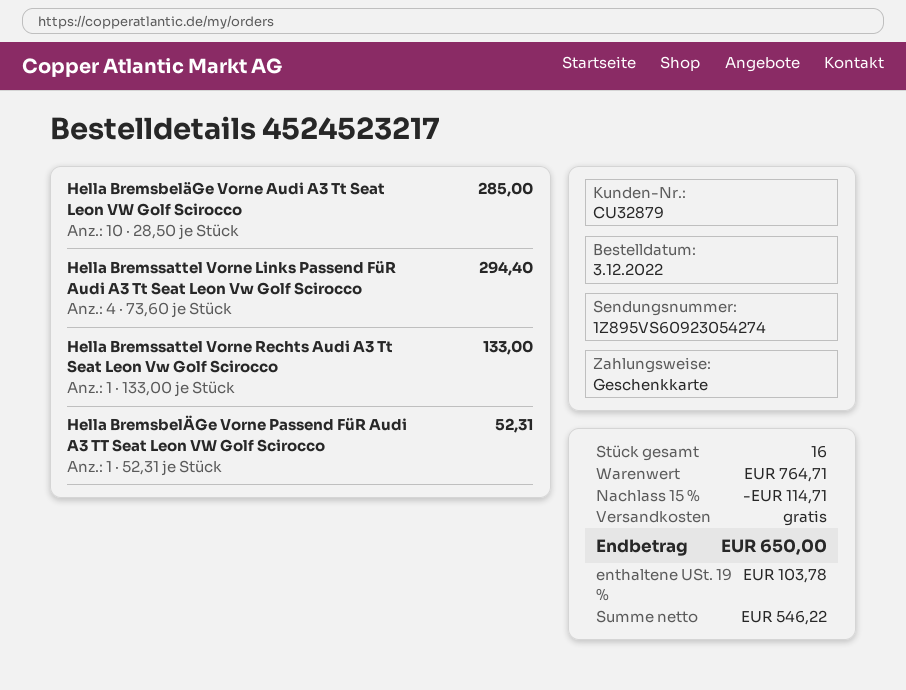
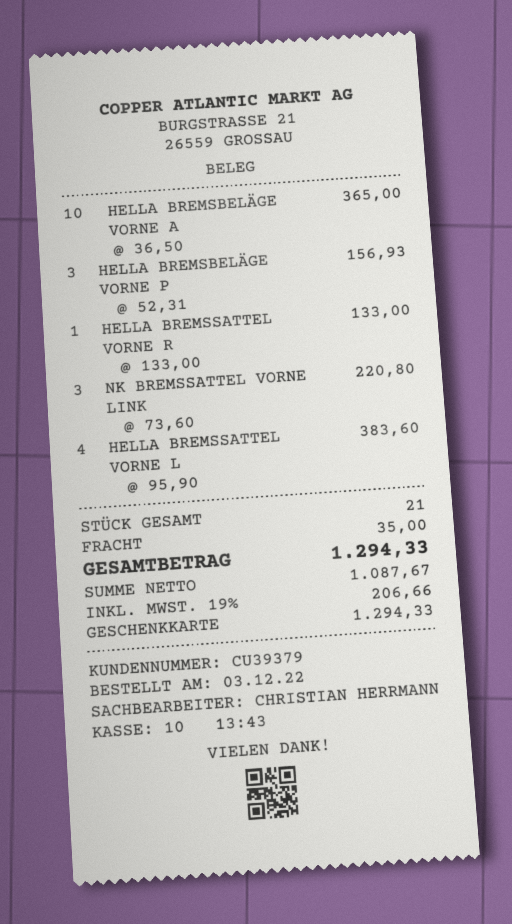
customer number: CU32879 -> CU39379
Hella BremsbeläGe Vorne Audi A3 Tt Seat Leon VW Golf Scirocco: 10 x 28.50 = 285.00 -> 10 x 36.50 = 365.00
Hella Bremssattel Vorne Links Passend FüR Audi A3 Tt Seat Leon Vw Golf Scirocco: 4 x 73.60 = 294.40 -> 4 x 95.90 = 383.60
Hella BremsbelÄGe Vorne Passend FüR Audi A3 TT Seat Leon VW Golf Scirocco: 1 x 52.31 = 52.31 -> 3 x 52.31 = 156.93
NK BREMSSATTEL VORNE LINK: none -> 3 x 73.60 = 220.80
total quantity: 16 -> 21
discount: 15% = 114.71 -> none
shipping: 0.00 -> 35.00
net: 546.22 -> 1087.67
tax: 19% = 103.78 -> 19% = 206.66
total: 650.00 -> 1294.33

